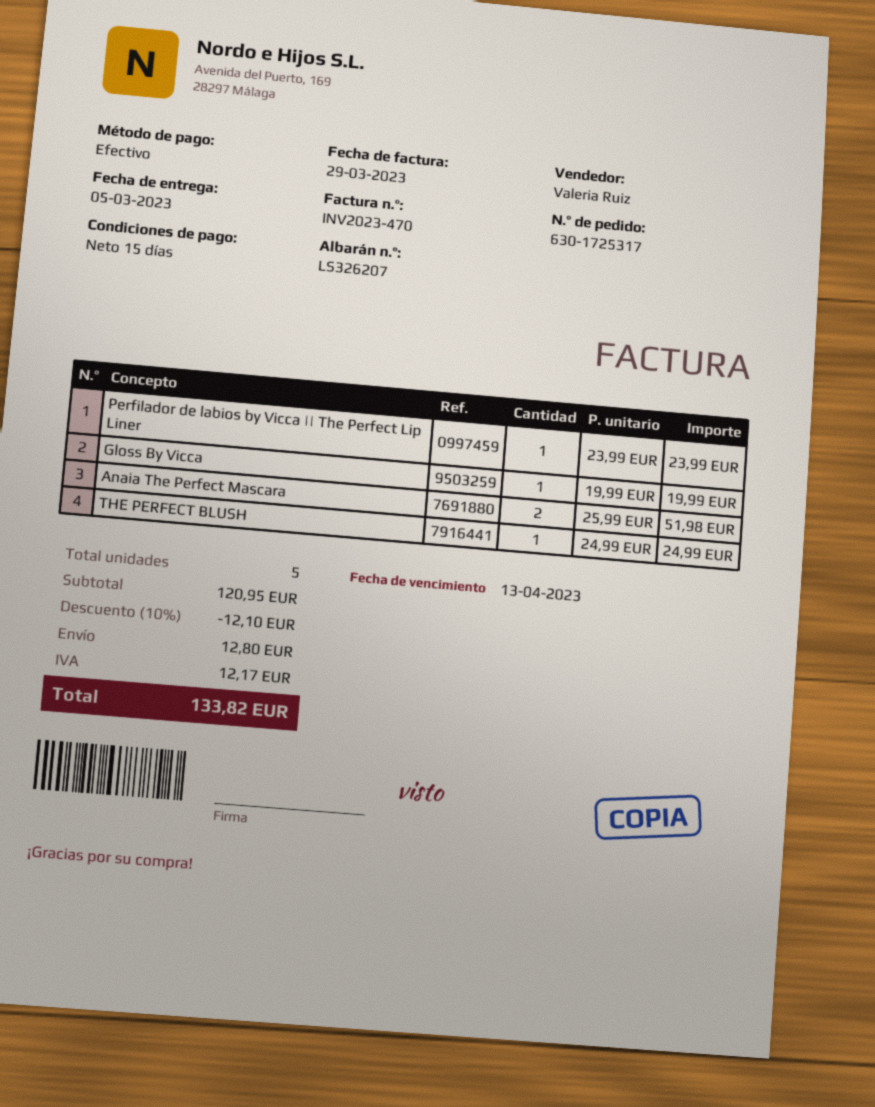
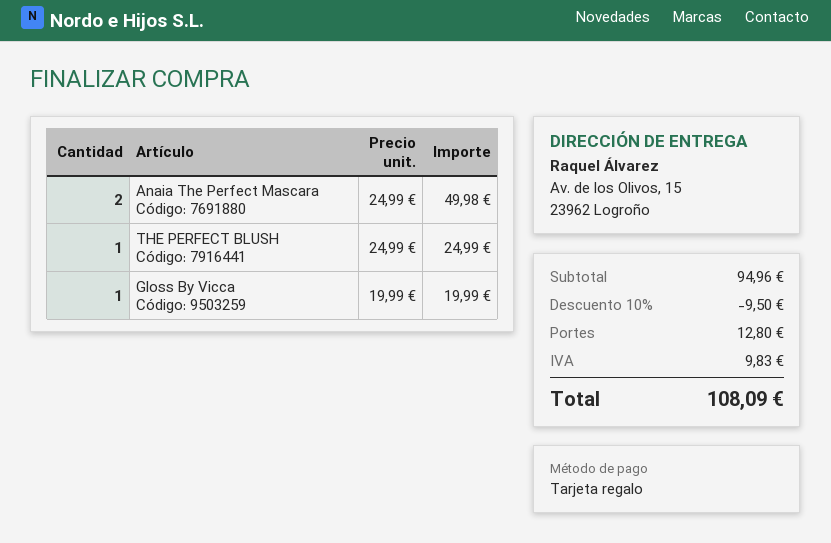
payment method: cash -> gift card
Perfilador de labios by Vicca || The Perfect Lip Liner: 1 x 23.99 = 23.99 -> none
Anaia The Perfect Mascara: 2 x 25.99 = 51.98 -> 2 x 24.99 = 49.98
subtotal: 120.95 -> 94.96
discount: 10% = 12.10 -> 10% = 9.50
tax: 12.17 -> 9.83
total: 133.82 -> 108.09

